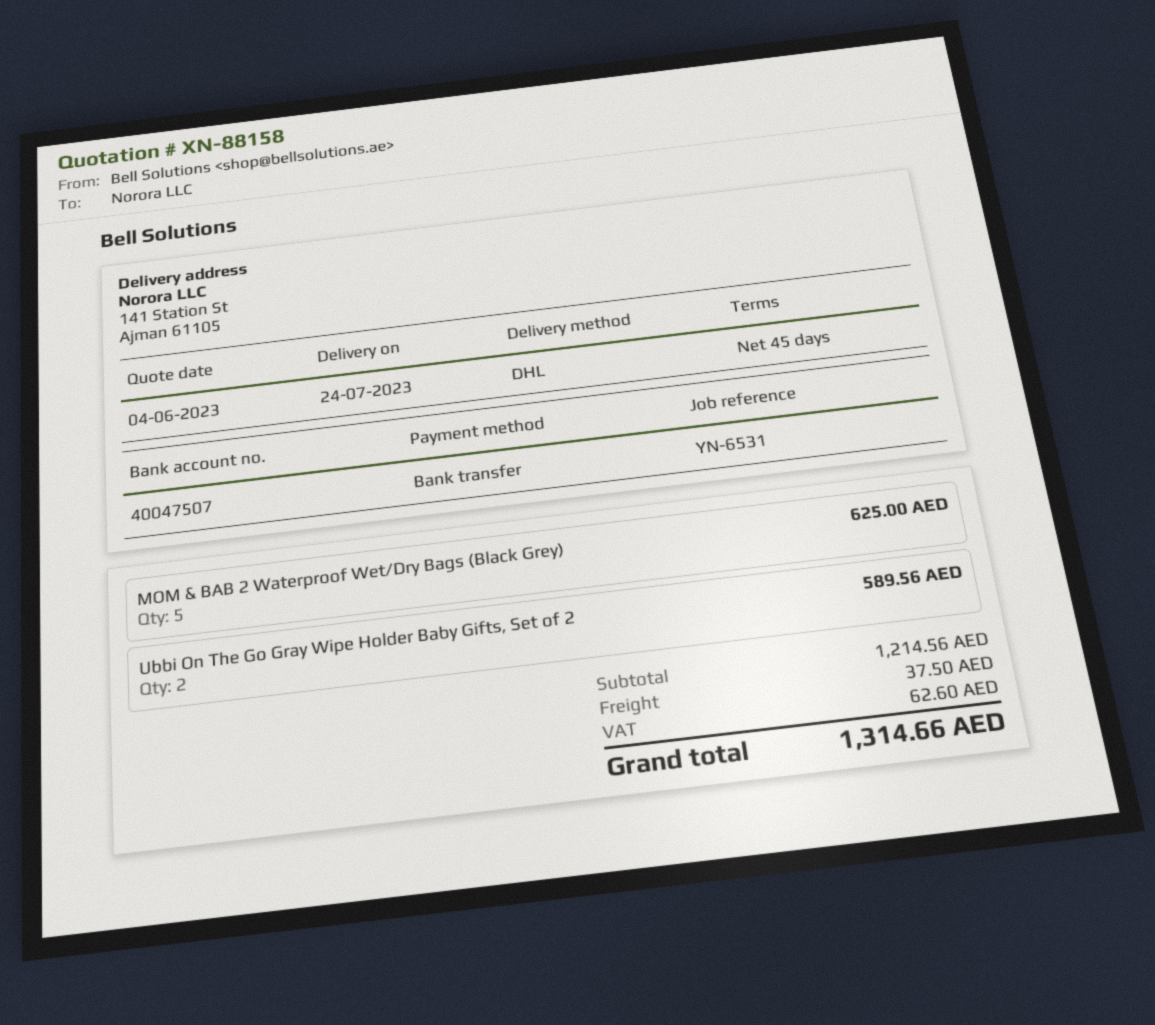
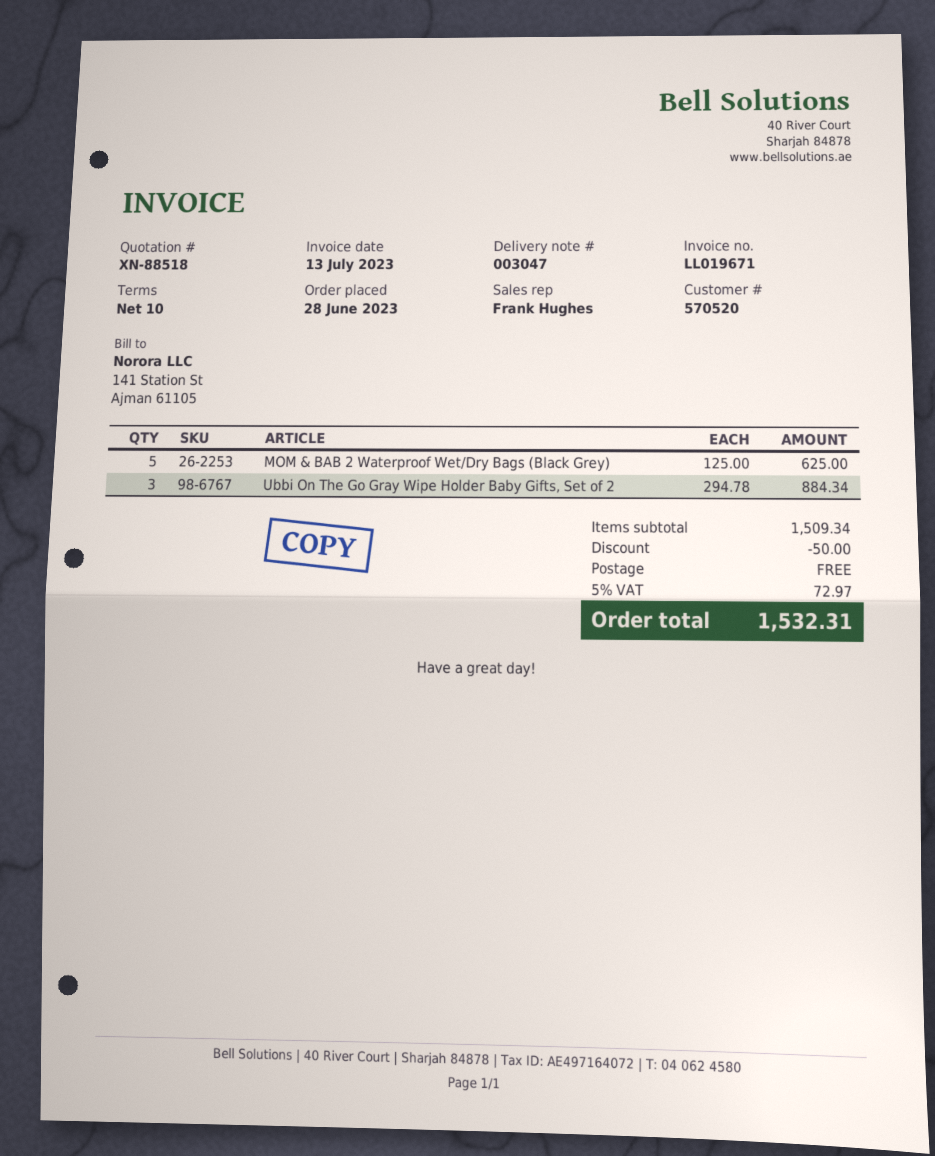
quote number: XN-88158 -> XN-88518
payment terms: 45 days -> 10 days
Ubbi On The Go Gray Wipe Holder Baby Gifts, Set of 2: 2 for 589.56 -> 3 for 884.34
subtotal: 1214.56 -> 1509.34
discount: none -> 50.00
shipping: 37.50 -> 0.00
tax: 62.60 -> 72.97
total: 1314.66 -> 1532.31

